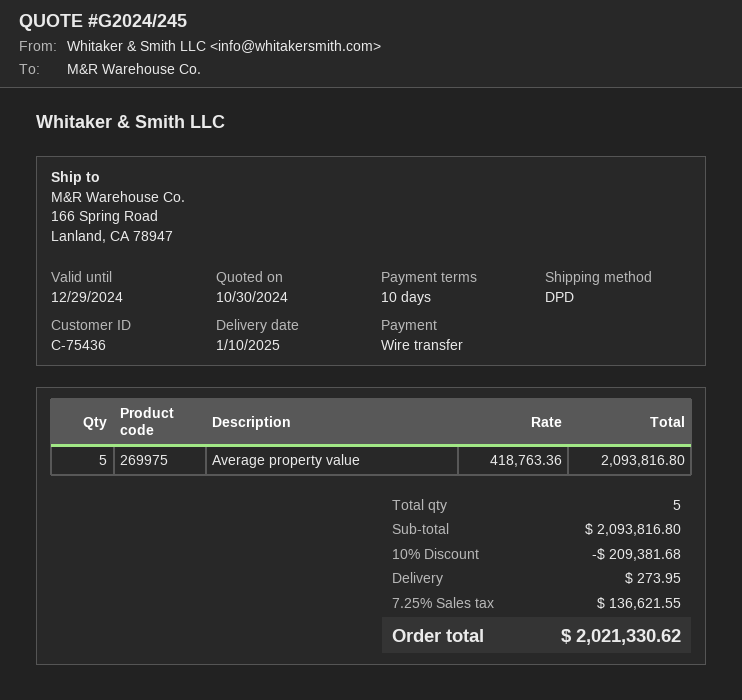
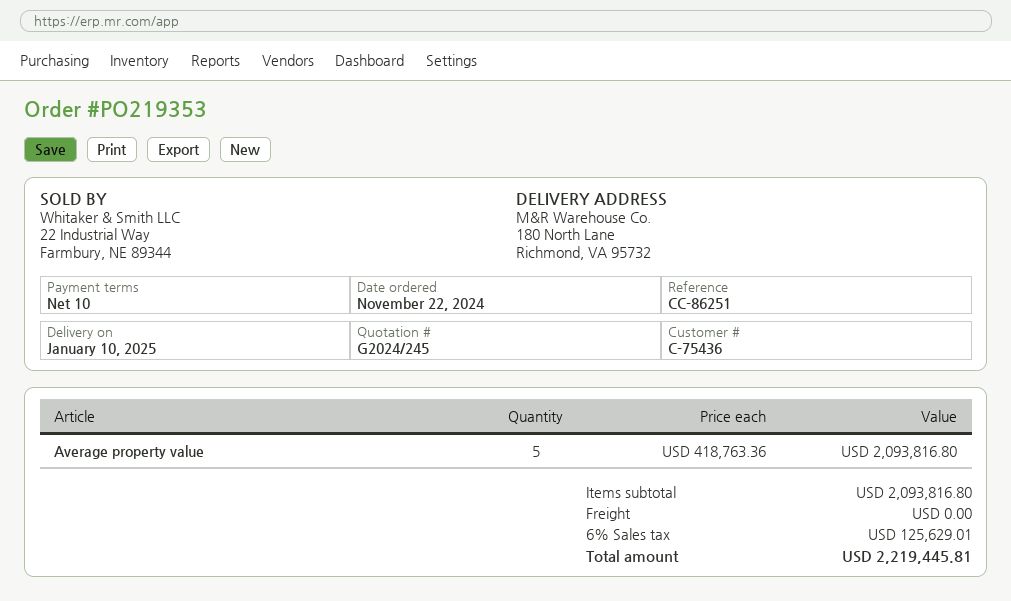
ship to: 166 Spring Road, Lanland, CA 78947 -> 180 North Lane, Richmond, VA 95732
discount: 10% = 209381.68 -> none
shipping: 273.95 -> 0.00
tax: 7.25% = 136621.55 -> 6% = 125629.01
total: 2021330.62 -> 2219445.81

